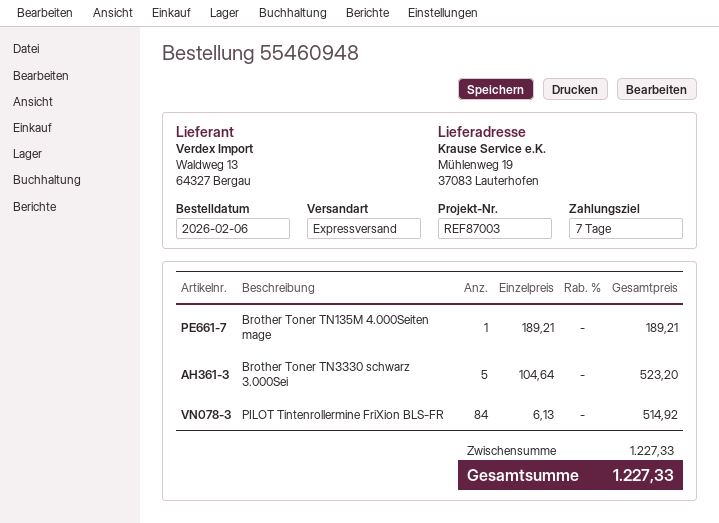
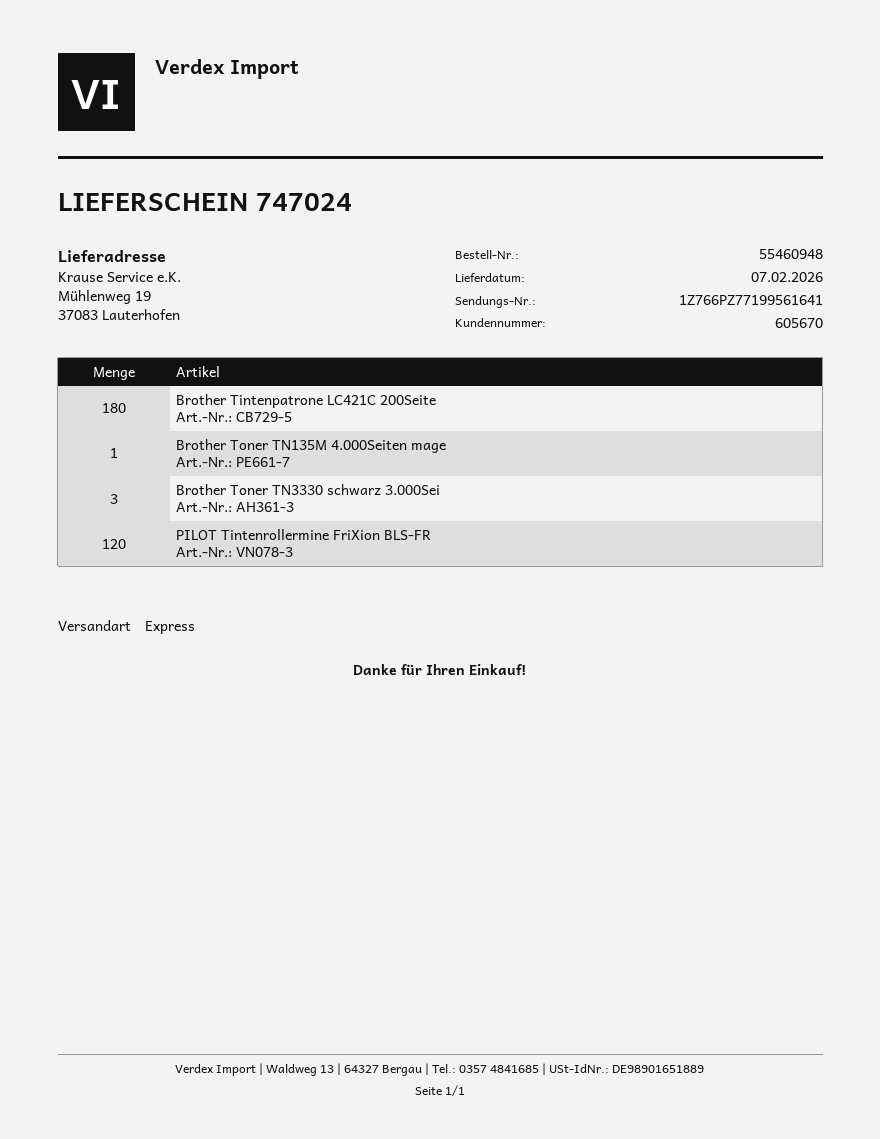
Brother Toner TN3330 schwarz 3.000Sei: 5 -> 3
PILOT Tintenrollermine FriXion BLS-FR: 84 -> 120
Brother Tintenpatrone LC421C 200Seite: none -> 180

